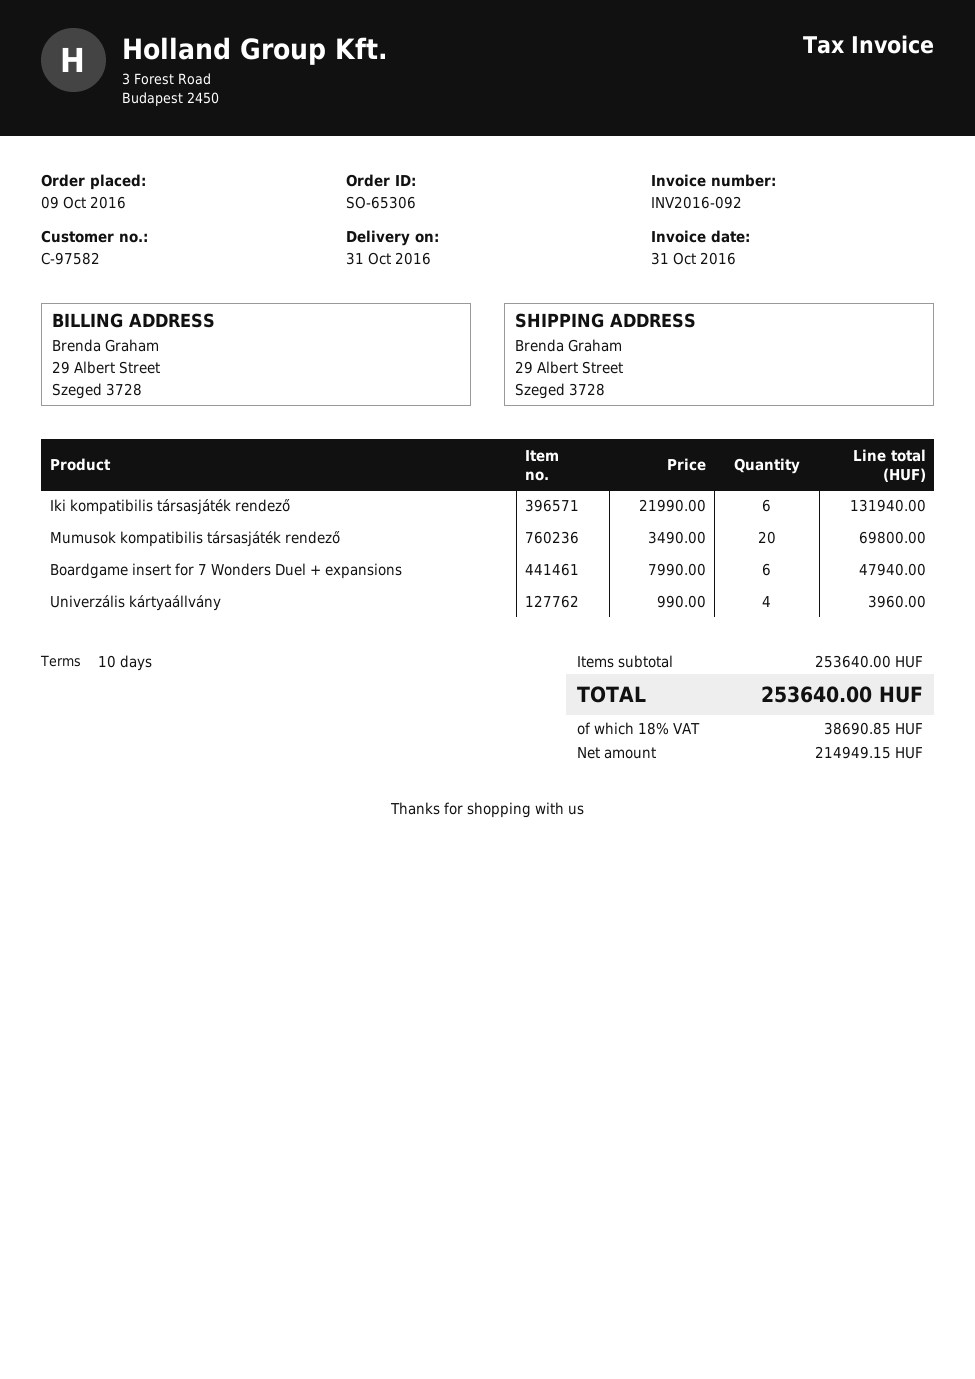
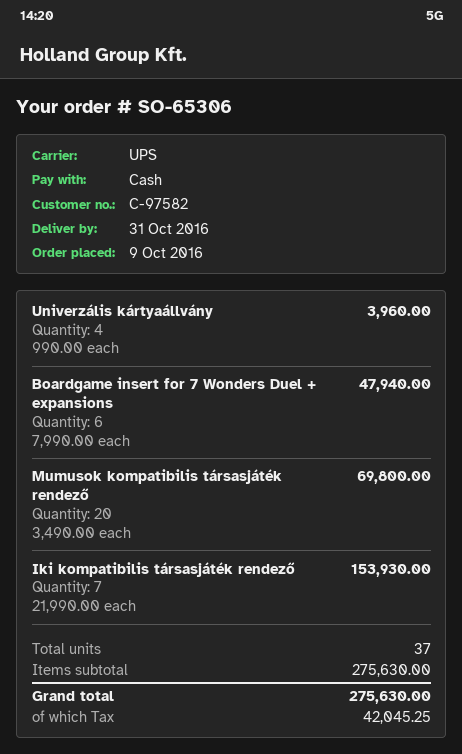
Iki kompatibilis társasjáték rendező: 6 x 21990.00 = 131940.00 -> 7 x 21990.00 = 153930.00
subtotal: 253640.00 -> 275630.00
tax: 38690.85 -> 42045.25
total: 253640.00 -> 275630.00

